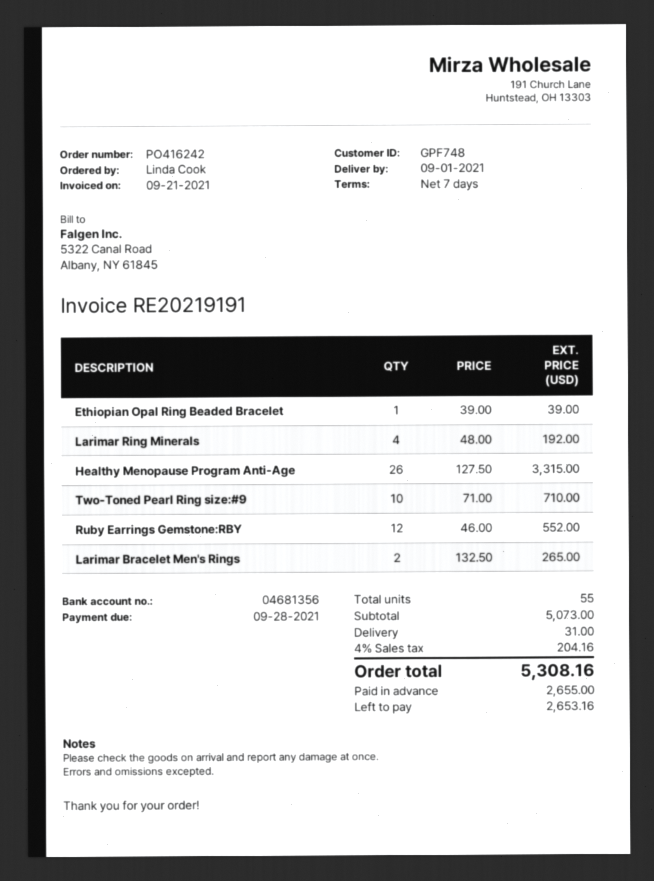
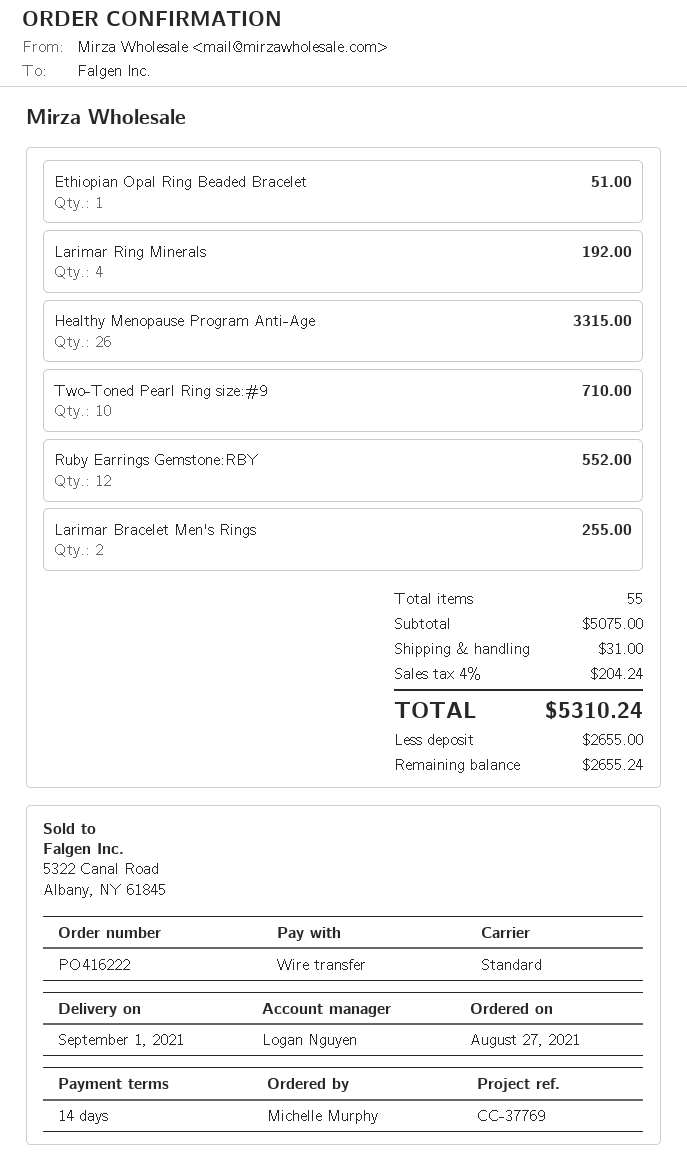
order number: PO416242 -> PO416222
payment terms: 7 days -> 14 days
ordered by: Linda Cook -> Michelle Murphy
Ethiopian Opal Ring Beaded Bracelet: 1 for 39.00 -> 1 for 51.00
Larimar Bracelet Men's Rings: 2 for 265.00 -> 2 for 255.00
subtotal: 5073.00 -> 5075.00
tax: 4% = 204.16 -> 4% = 204.24
total: 5308.16 -> 5310.24
balance: 2653.16 -> 2655.24

